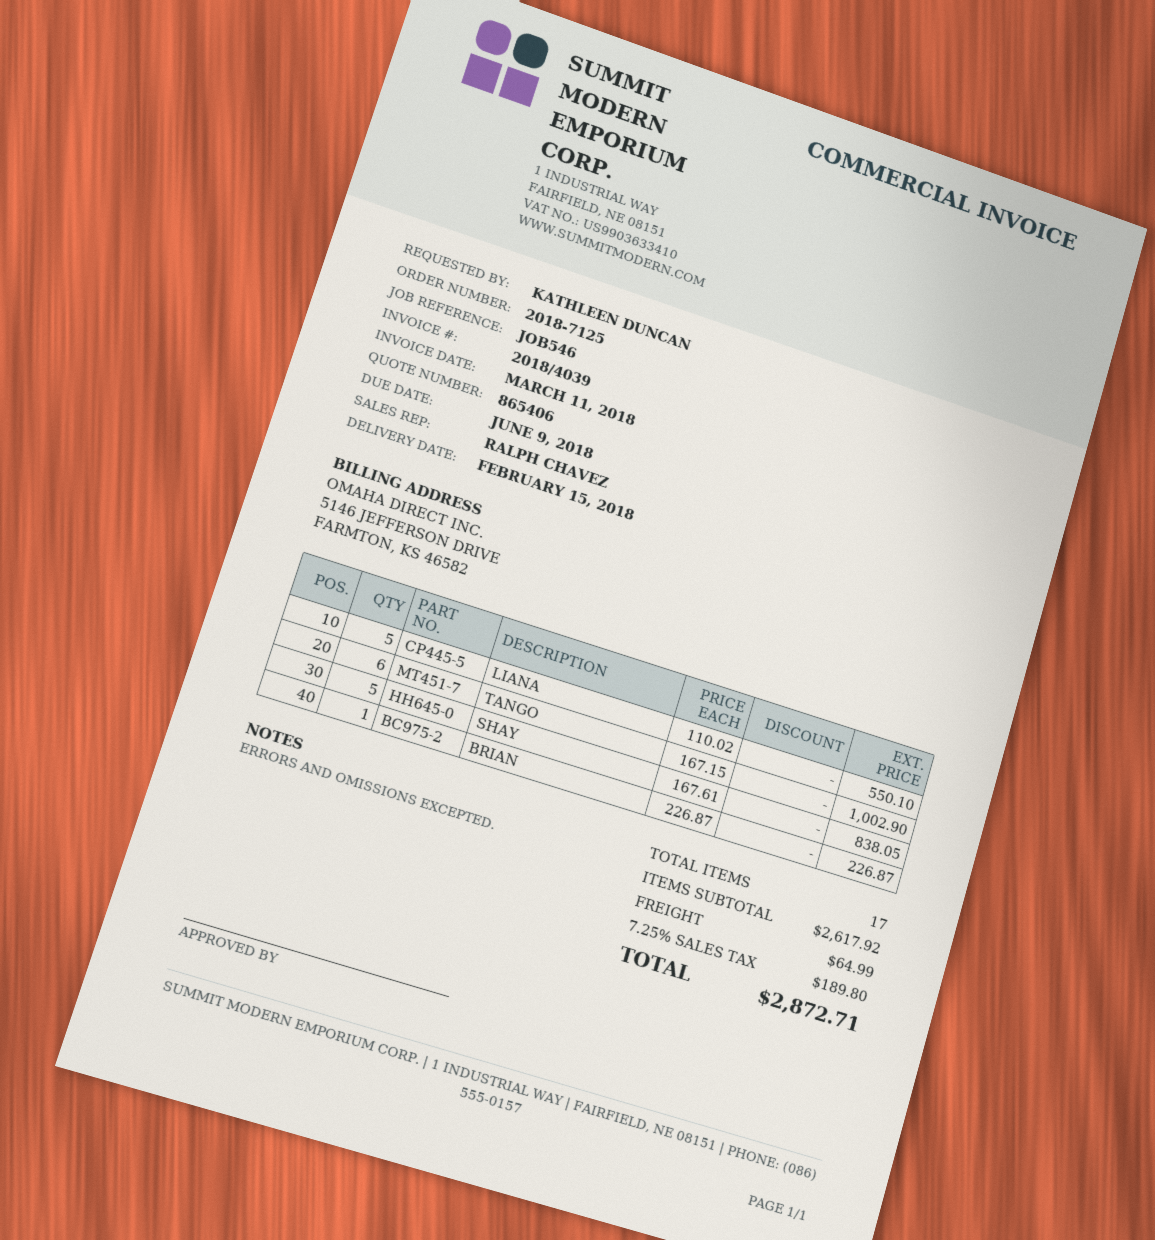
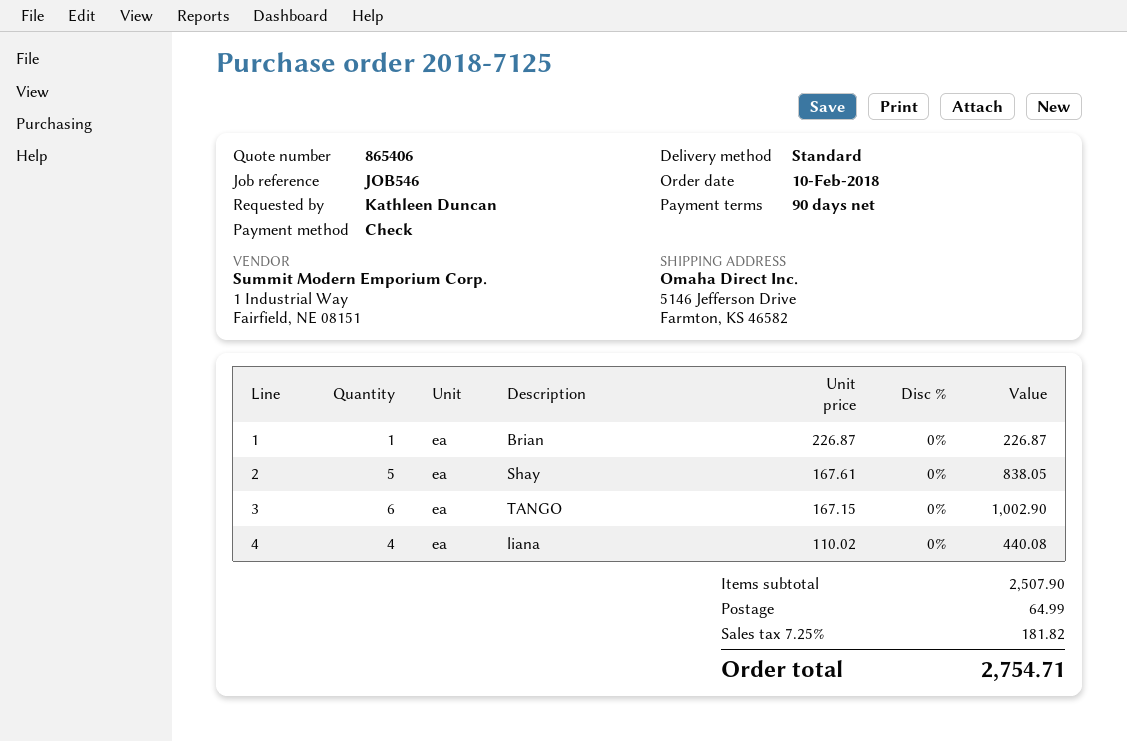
LIANA: 5 x 110.02 = 550.10 -> 4 x 110.02 = 440.08
subtotal: 2617.92 -> 2507.90
tax: 7.25% = 189.80 -> 7.25% = 181.82
total: 2872.71 -> 2754.71

